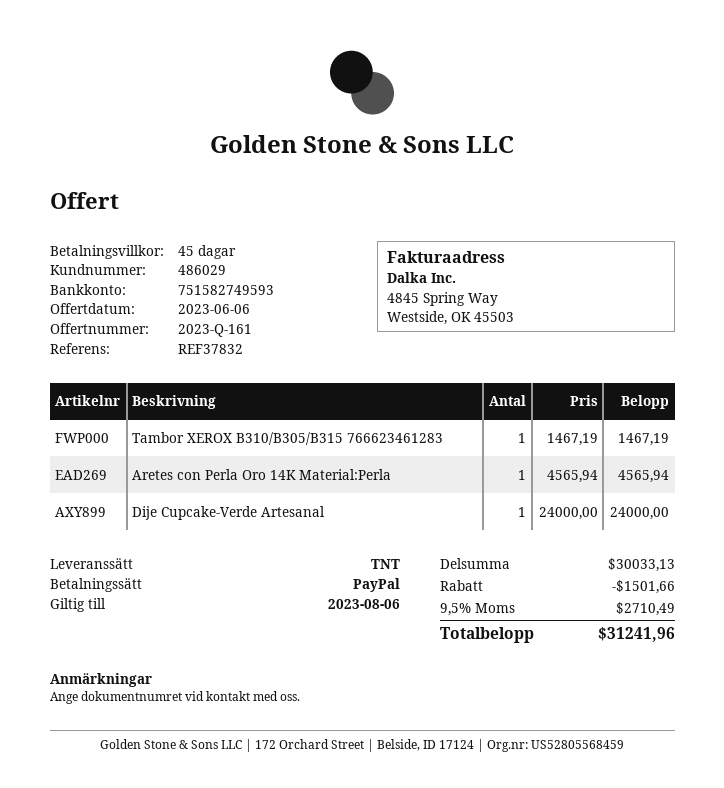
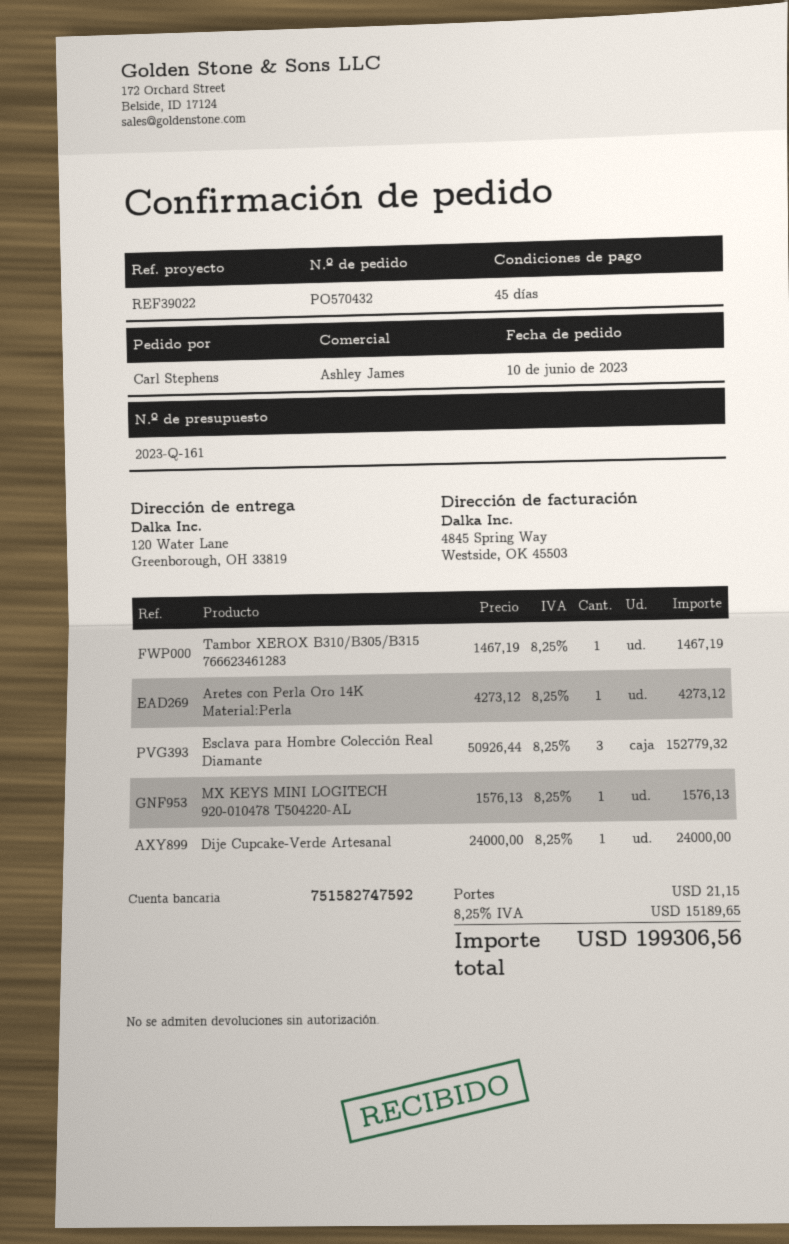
reference: REF37832 -> REF39022
bank account: 751582749593 -> 751582747592
Aretes con Perla Oro 14K Material:Perla: 1 x 4565.94 = 4565.94 -> 1 x 4273.12 = 4273.12
Esclava para Hombre Colección Real Diamante: none -> 3 x 50926.44 = 152779.32
MX KEYS MINI LOGITECH 920-010478 T504220-AL: none -> 1 x 1576.13 = 1576.13
discount: 1501.66 -> none
shipping: none -> 21.15
tax: 9.5% = 2710.49 -> 8.25% = 15189.65
total: 31241.96 -> 199306.56

